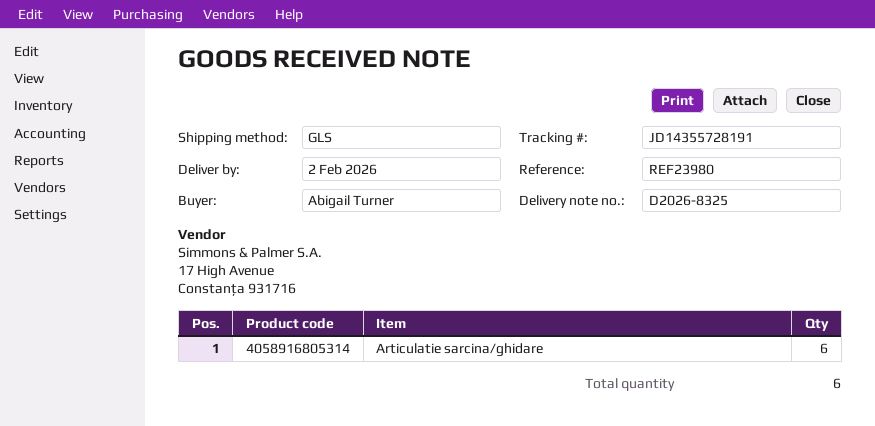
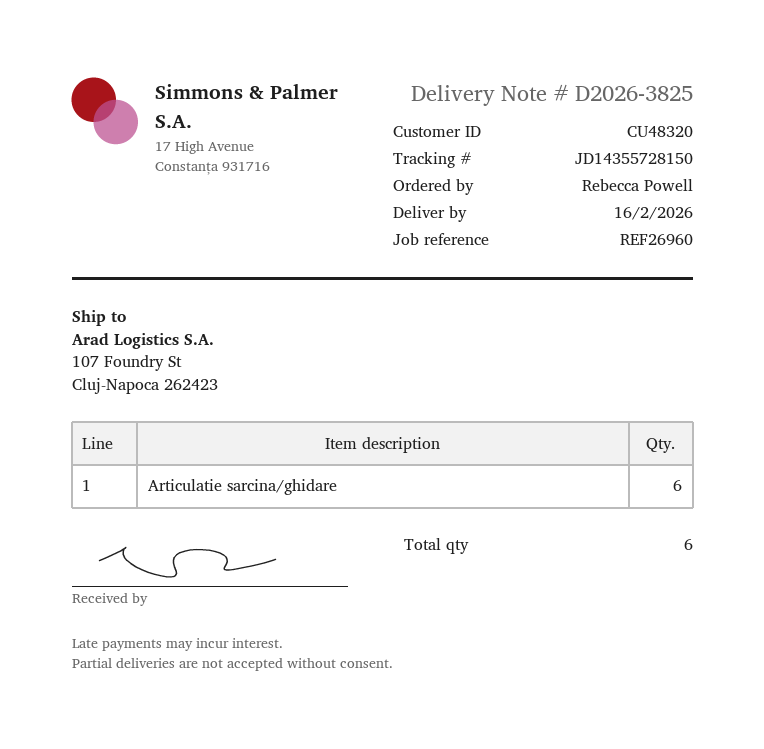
delivery note number: D2026-8325 -> D2026-3825
delivery date: 2026-02-02 -> 2026-02-16
reference: REF23980 -> REF26960
ordered by: Abigail Turner -> Rebecca Powell
tracking number: JD14355728191 -> JD14355728150

